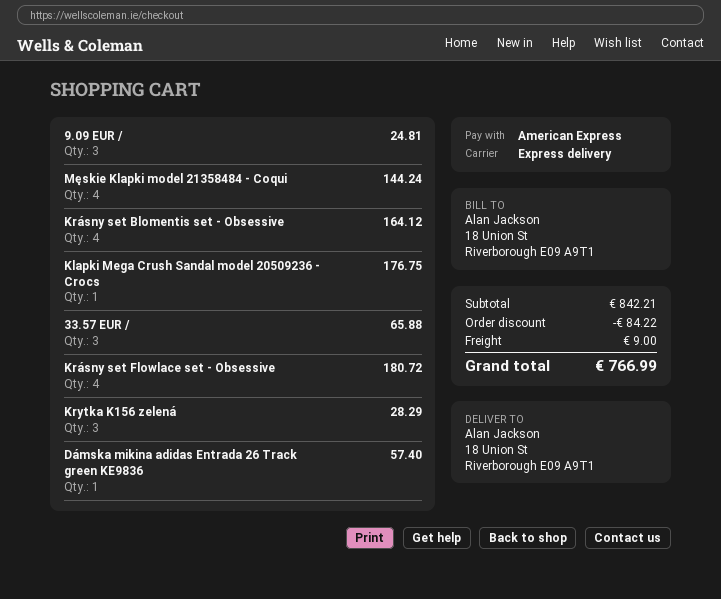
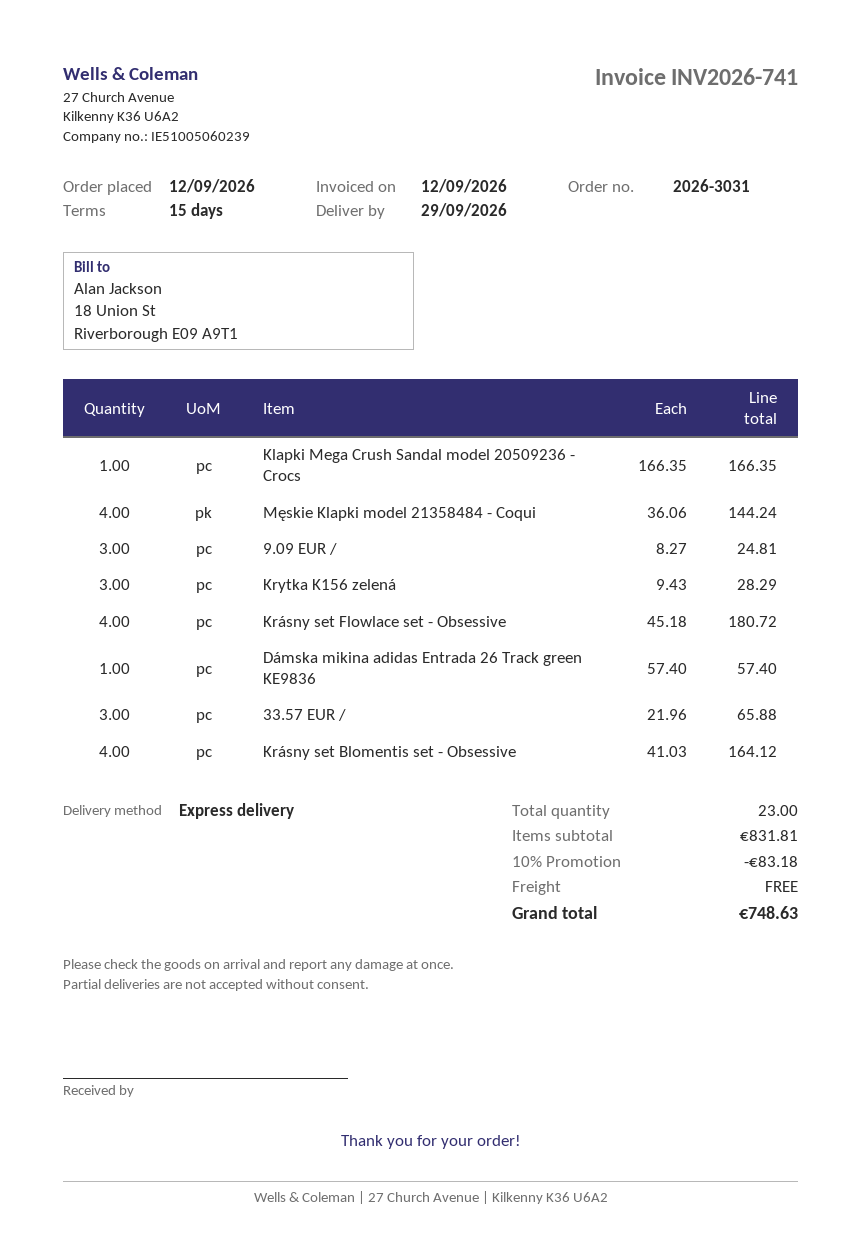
Klapki Mega Crush Sandal model 20509236 - Crocs: 1 for 176.75 -> 1 for 166.35
subtotal: 842.21 -> 831.81
discount: 84.22 -> 83.18
shipping: 9.00 -> 0.00
total: 766.99 -> 748.63

